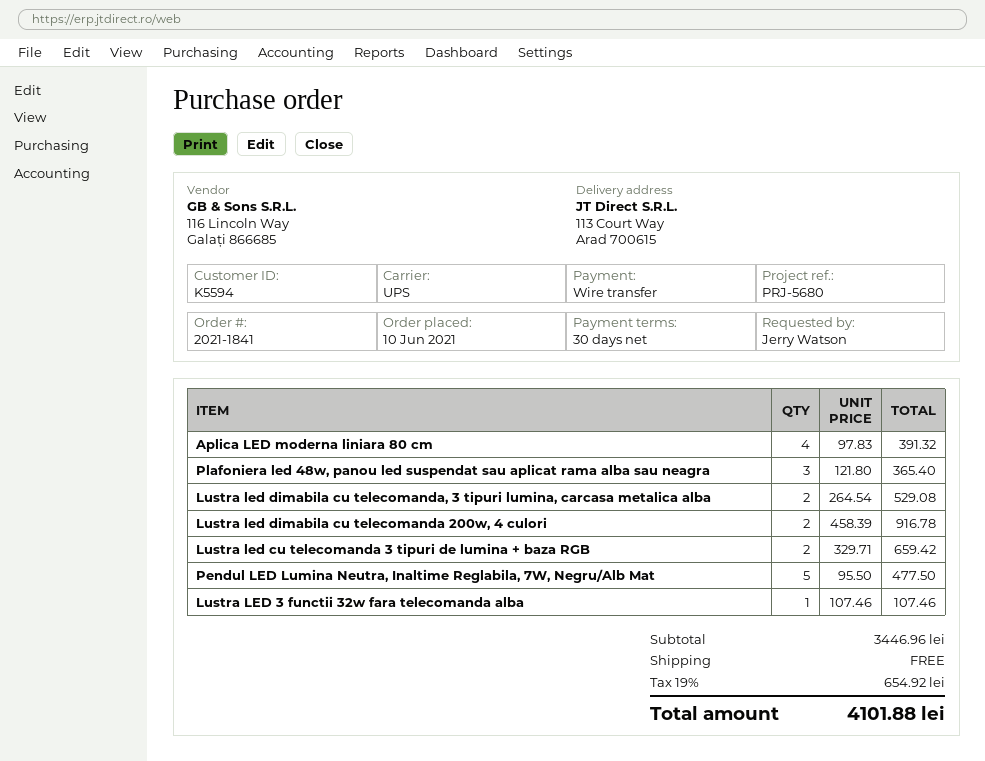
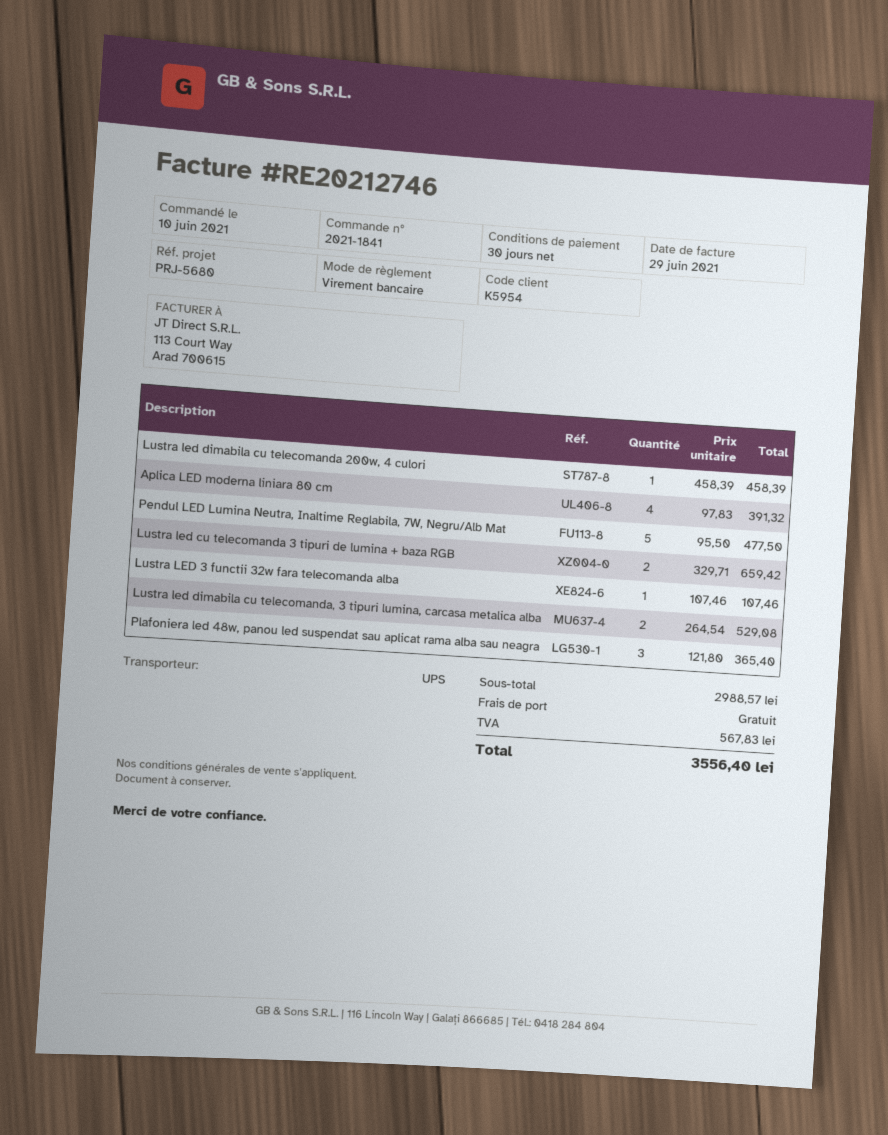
customer number: K5594 -> K5954
Lustra led dimabila cu telecomanda 200w, 4 culori: 2 x 458.39 = 916.78 -> 1 x 458.39 = 458.39
subtotal: 3446.96 -> 2988.57
tax: 654.92 -> 567.83
total: 4101.88 -> 3556.40

